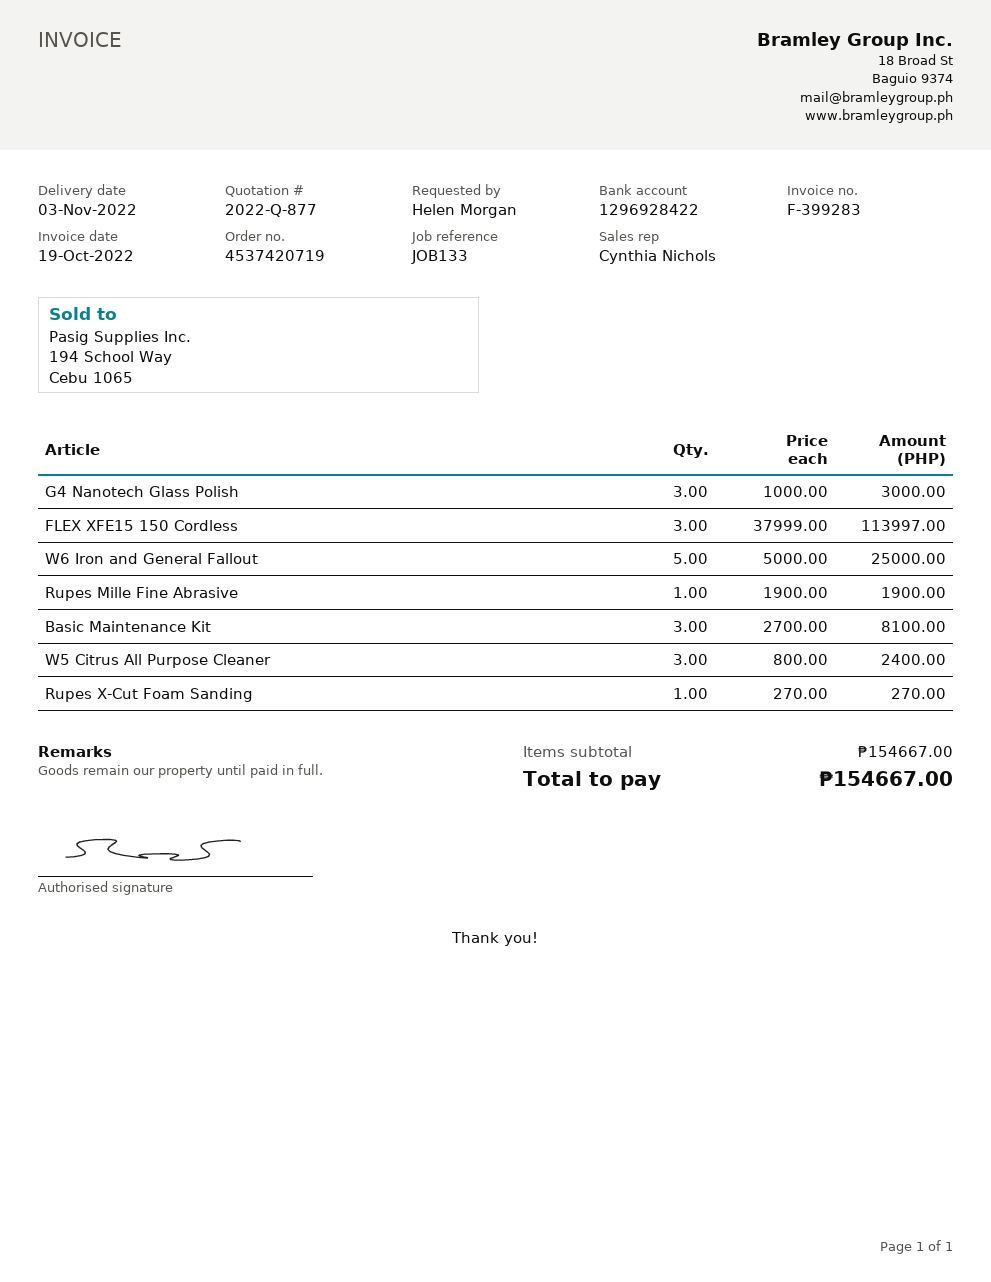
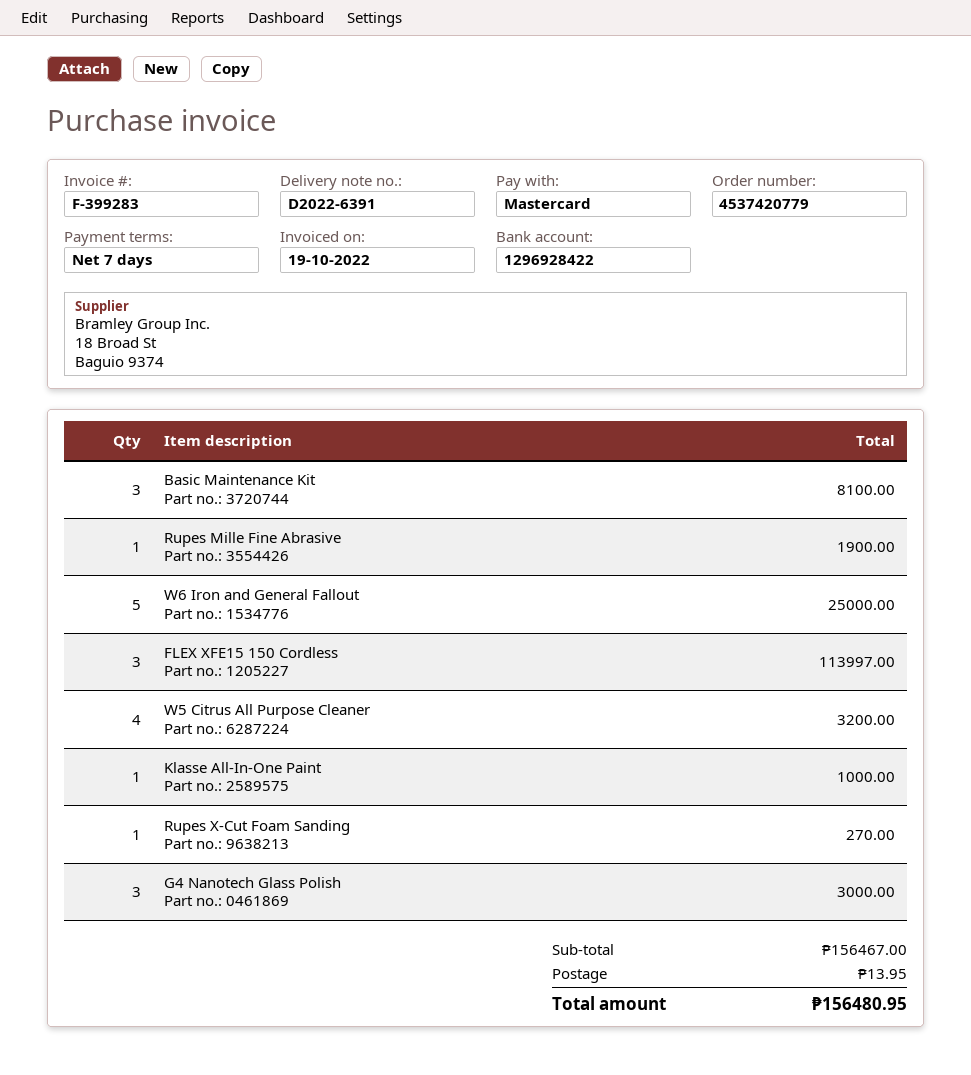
order number: 4537420719 -> 4537420779
W5 Citrus All Purpose Cleaner: 3 for 2400.00 -> 4 for 3200.00
Klasse All-In-One Paint: none -> 1 for 1000.00
subtotal: 154667.00 -> 156467.00
shipping: none -> 13.95
total: 154667.00 -> 156480.95

